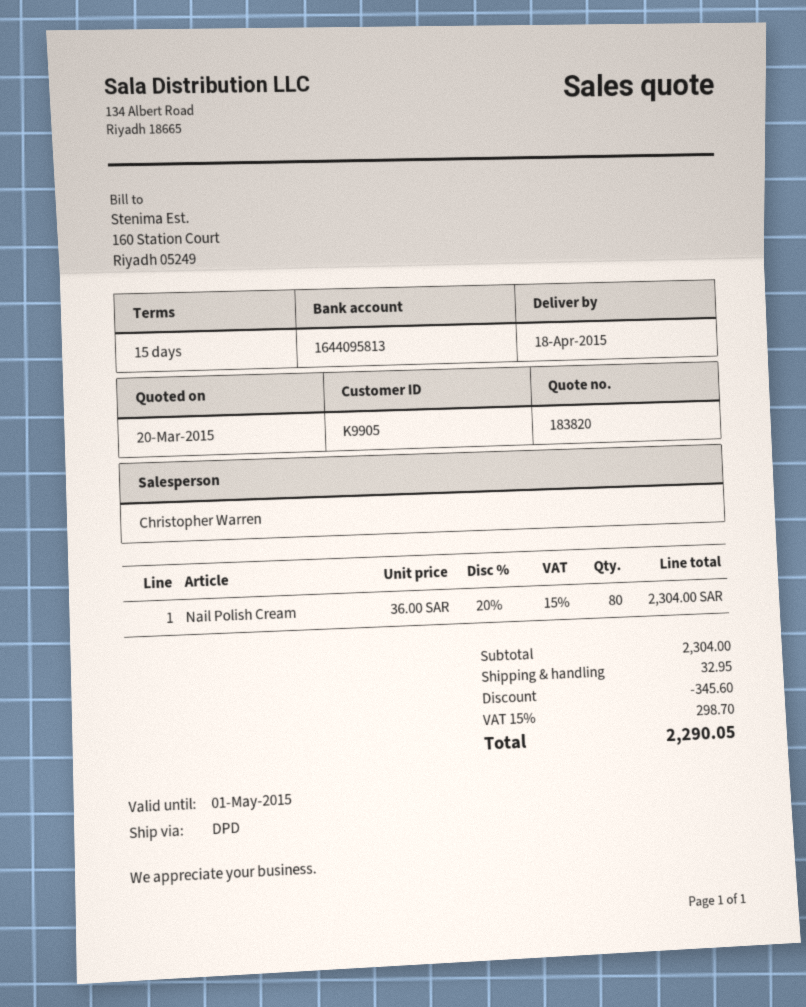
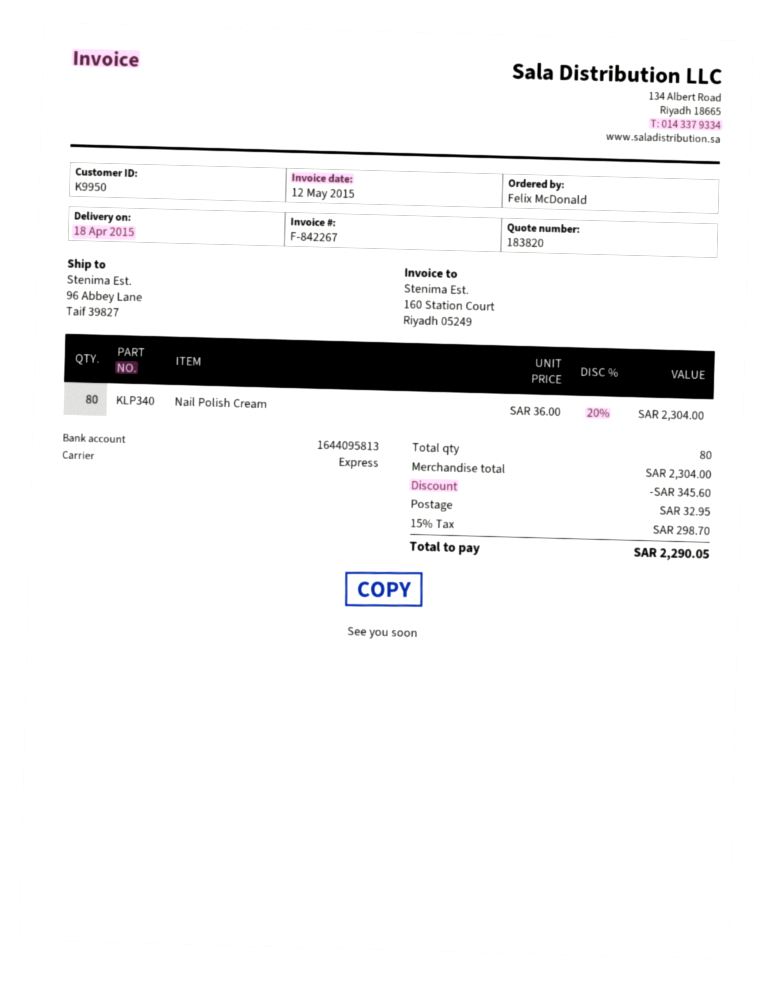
customer number: K9905 -> K9950
shipping method: DPD -> express

